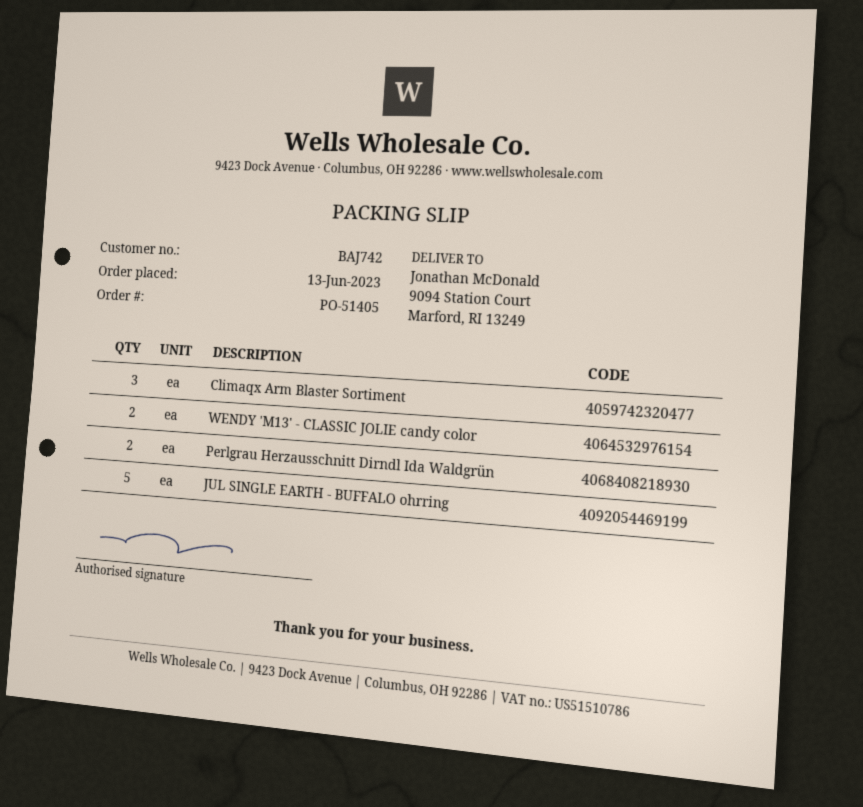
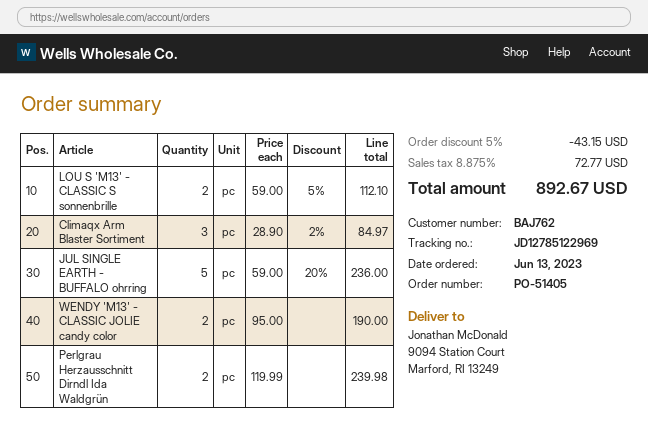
customer number: BAJ742 -> BAJ762
LOU S 'M13' - CLASSIC S sonnenbrille: none -> 2

